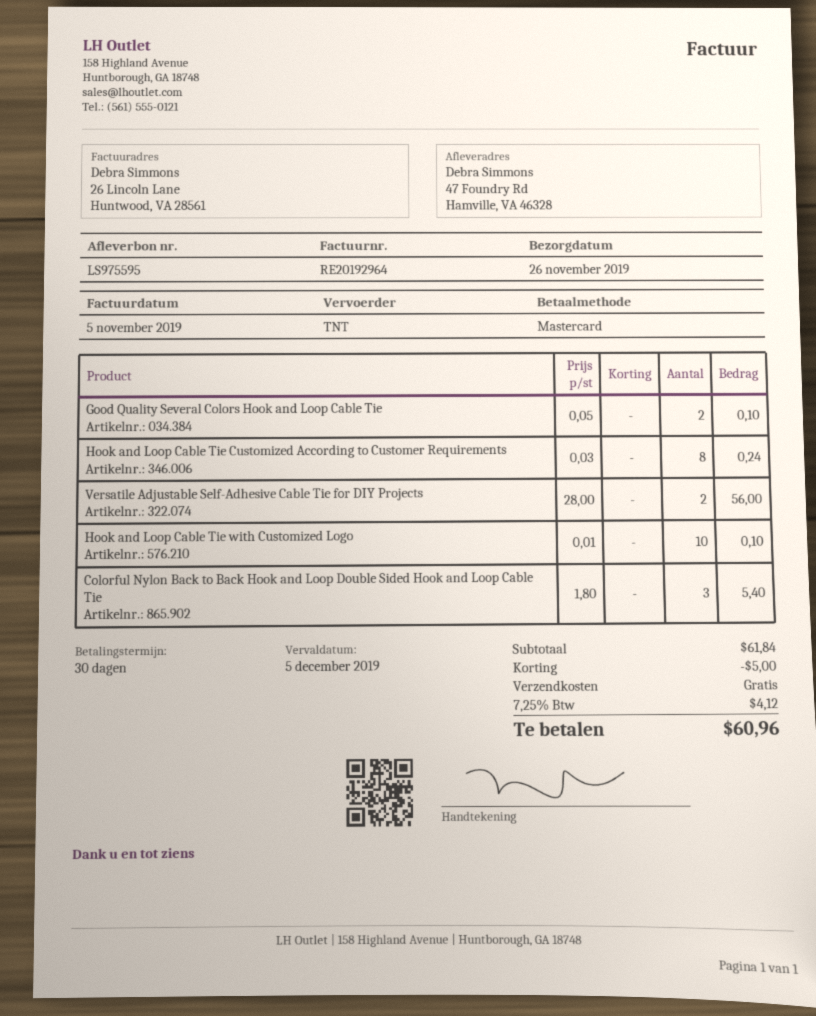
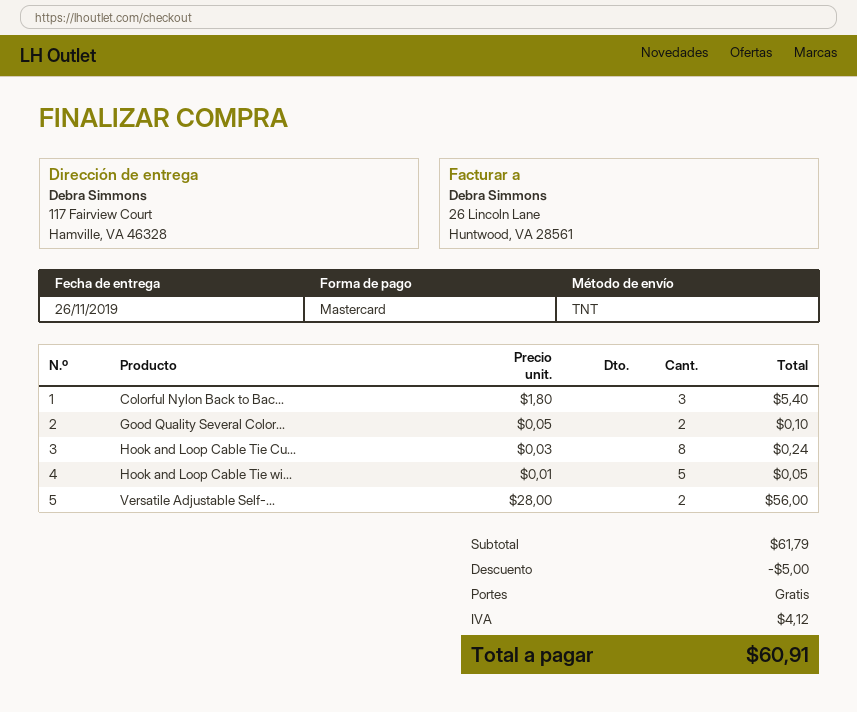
ship to: 47 Foundry Rd, Hamville, VA 46328 -> 117 Fairview Court, Hamville, VA 46328
Hook and Loop Cable Tie with Customized Logo: 10 x 0.01 = 0.10 -> 5 x 0.01 = 0.05
subtotal: 61.84 -> 61.79
total: 60.96 -> 60.91

